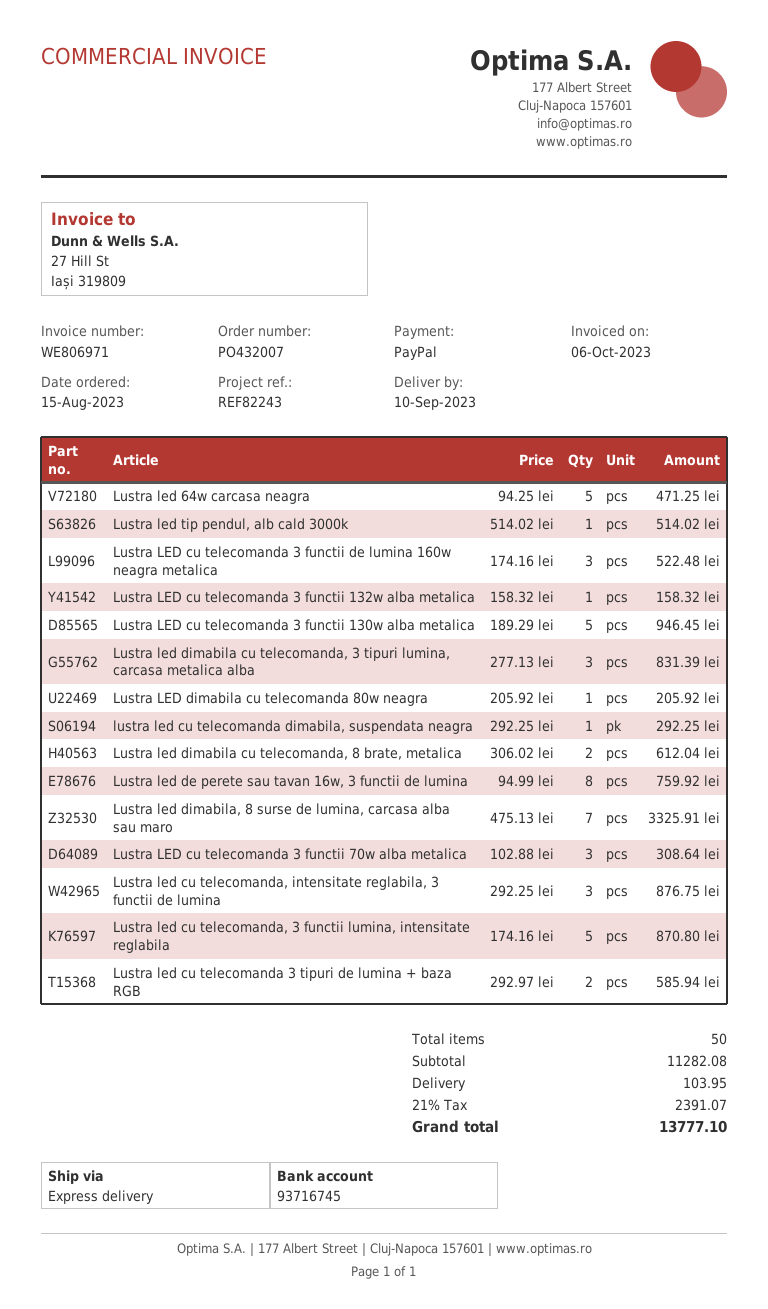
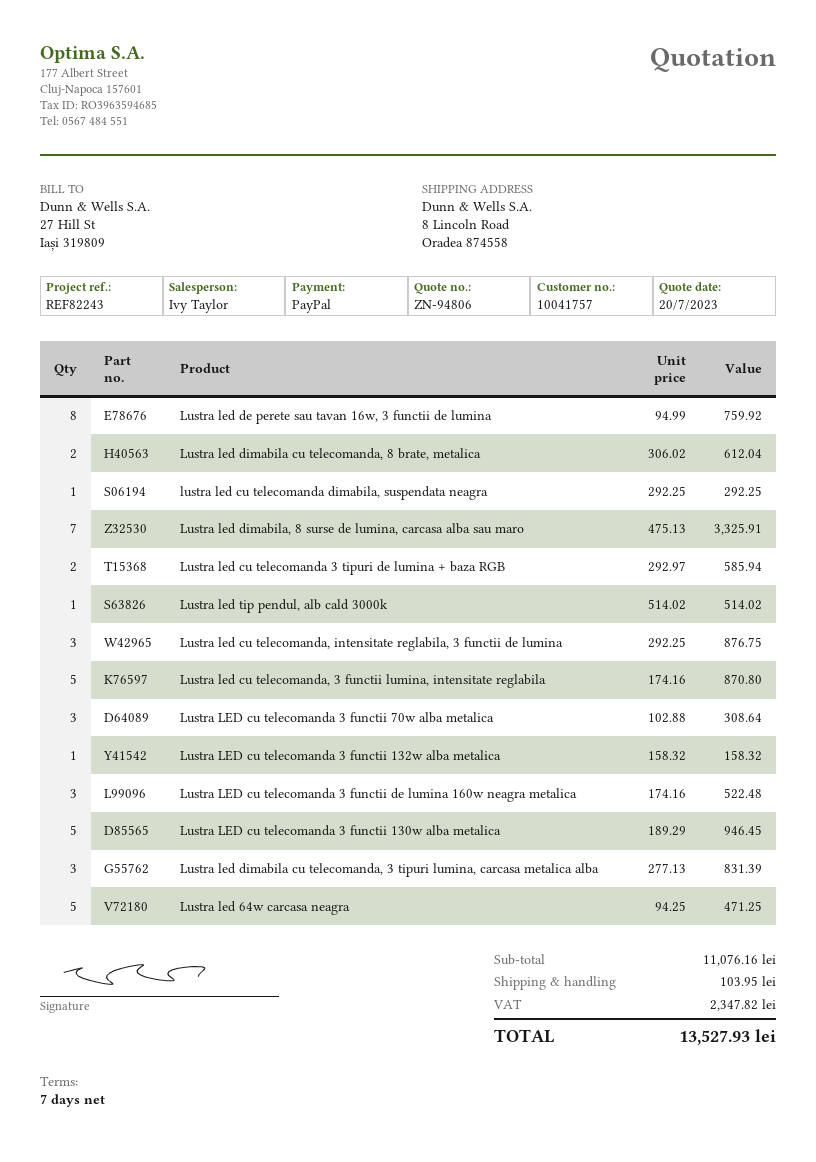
Lustra LED dimabila cu telecomanda 80w neagra: 1 x 205.92 = 205.92 -> none
subtotal: 11282.08 -> 11076.16
tax: 2391.07 -> 2347.82
total: 13777.10 -> 13527.93

